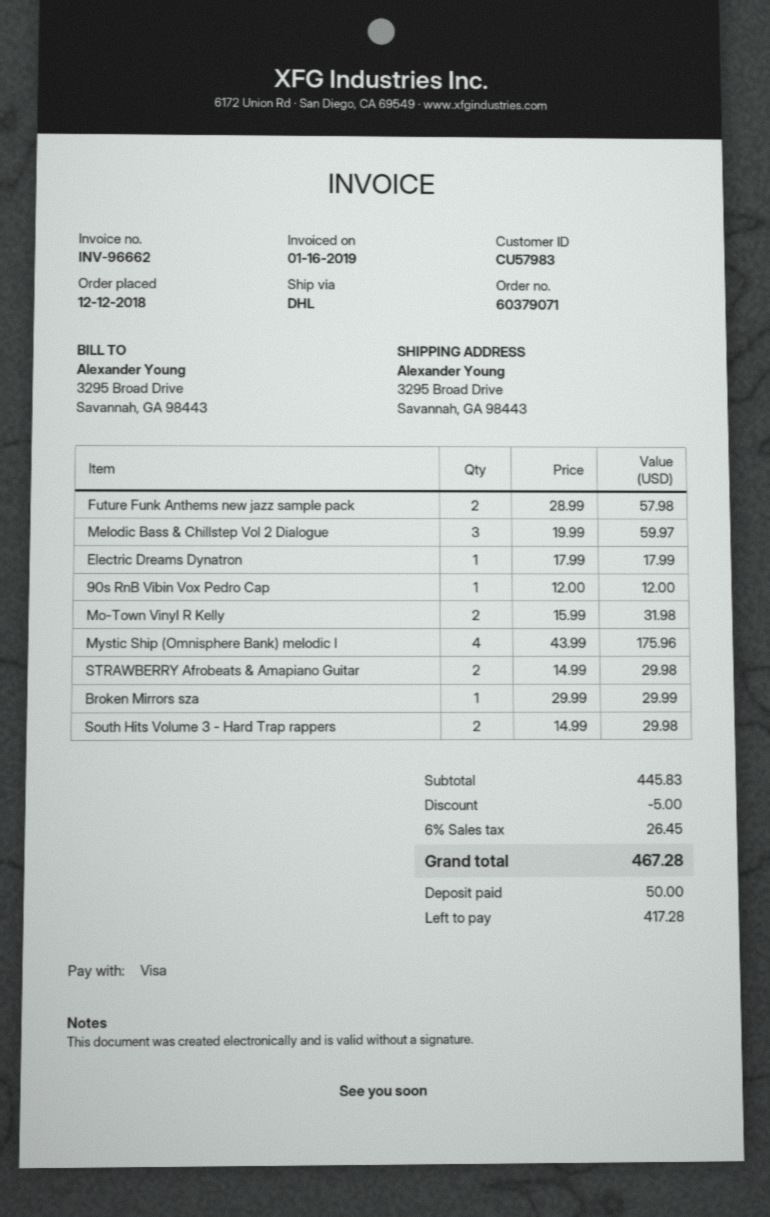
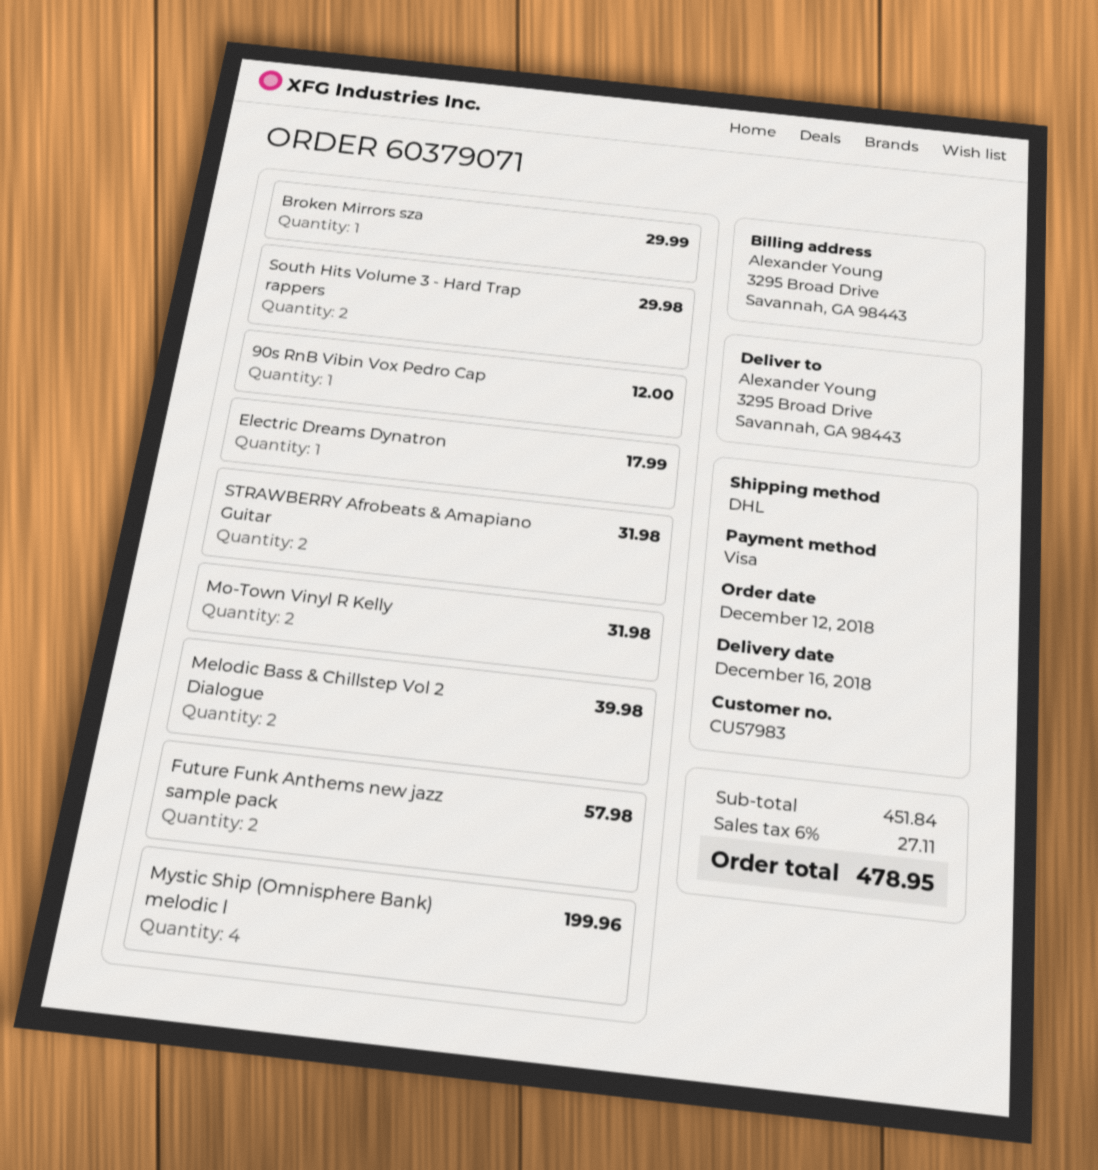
Melodic Bass & Chillstep Vol 2 Dialogue: 3 for 59.97 -> 2 for 39.98
Mystic Ship (Omnisphere Bank) melodic l: 4 for 175.96 -> 4 for 199.96
STRAWBERRY Afrobeats & Amapiano Guitar: 2 for 29.98 -> 2 for 31.98
subtotal: 445.83 -> 451.84
discount: 5.00 -> none
tax: 6% = 26.45 -> 6% = 27.11
total: 467.28 -> 478.95

